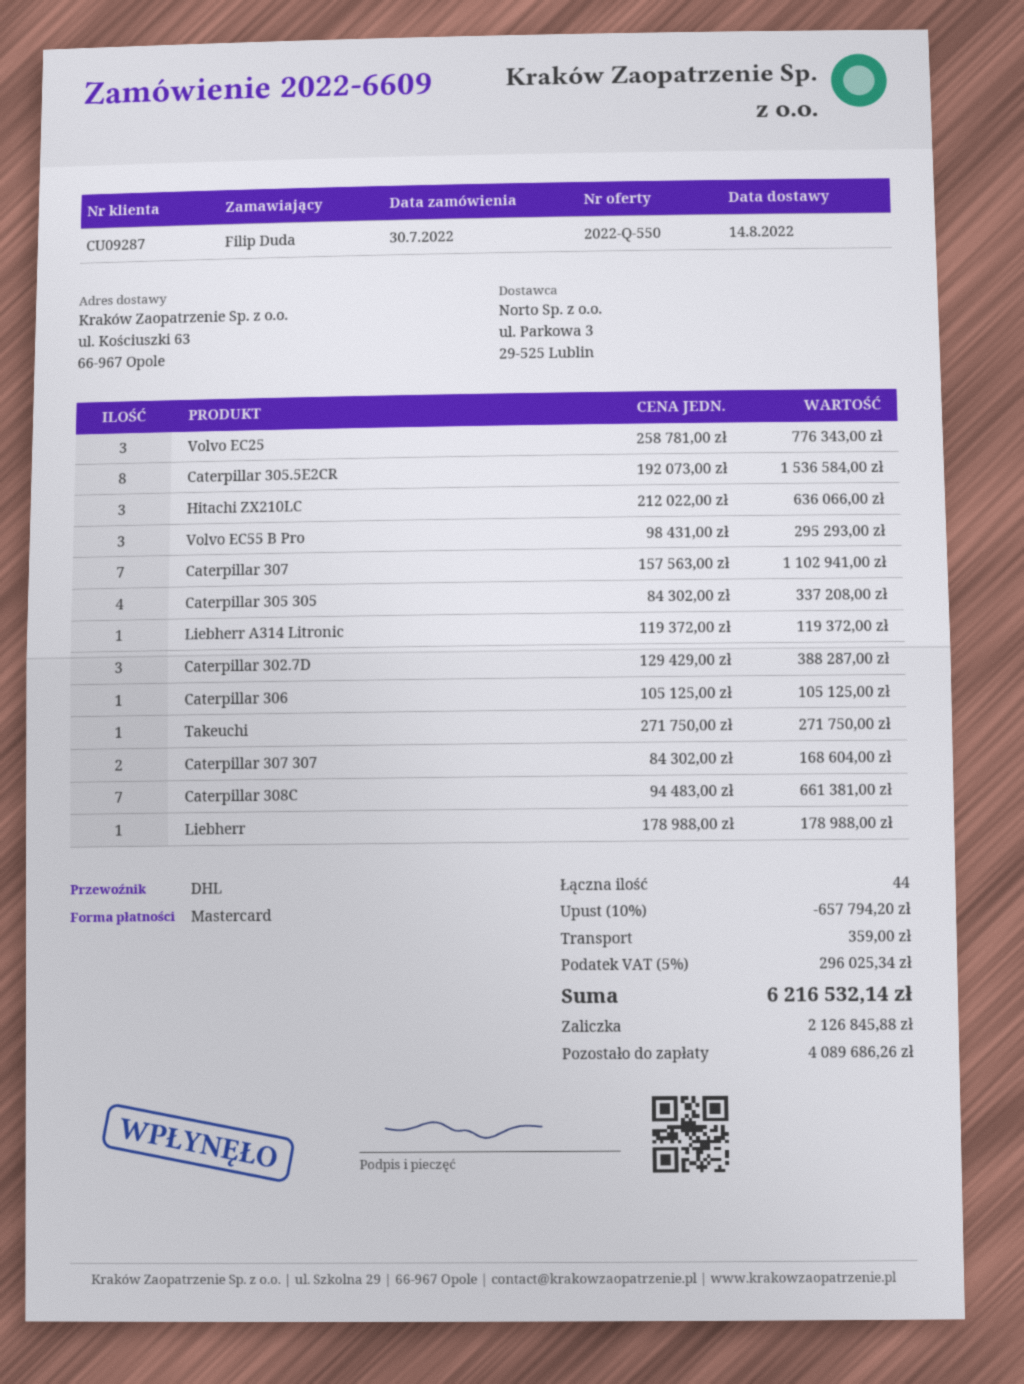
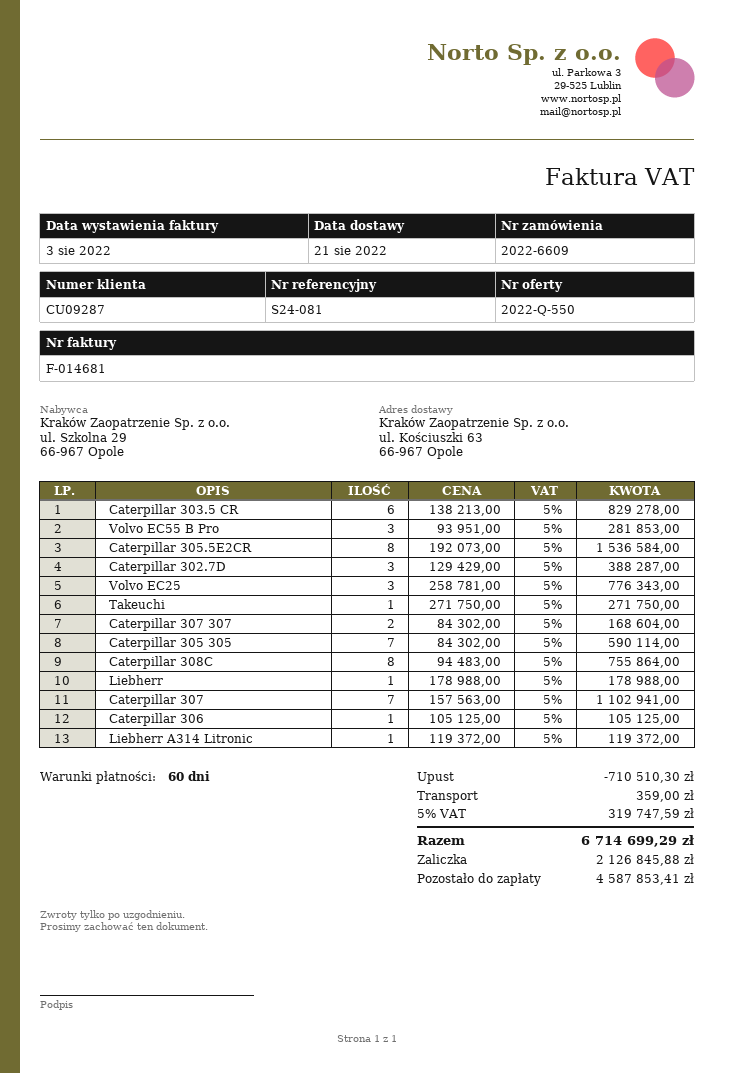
delivery date: 2022-08-14 -> 2022-08-21
Hitachi ZX210LC: 3 x 212022.00 = 636066.00 -> none
Volvo EC55 B Pro: 3 x 98431.00 = 295293.00 -> 3 x 93951.00 = 281853.00
Caterpillar 305 305: 4 x 84302.00 = 337208.00 -> 7 x 84302.00 = 590114.00
Caterpillar 308C: 7 x 94483.00 = 661381.00 -> 8 x 94483.00 = 755864.00
Caterpillar 303.5 CR: none -> 6 x 138213.00 = 829278.00
discount: 657794.20 -> 710510.30
tax: 5% = 296025.34 -> 5% = 319747.59
total: 6216532.14 -> 6714699.29
balance: 4089686.26 -> 4587853.41

